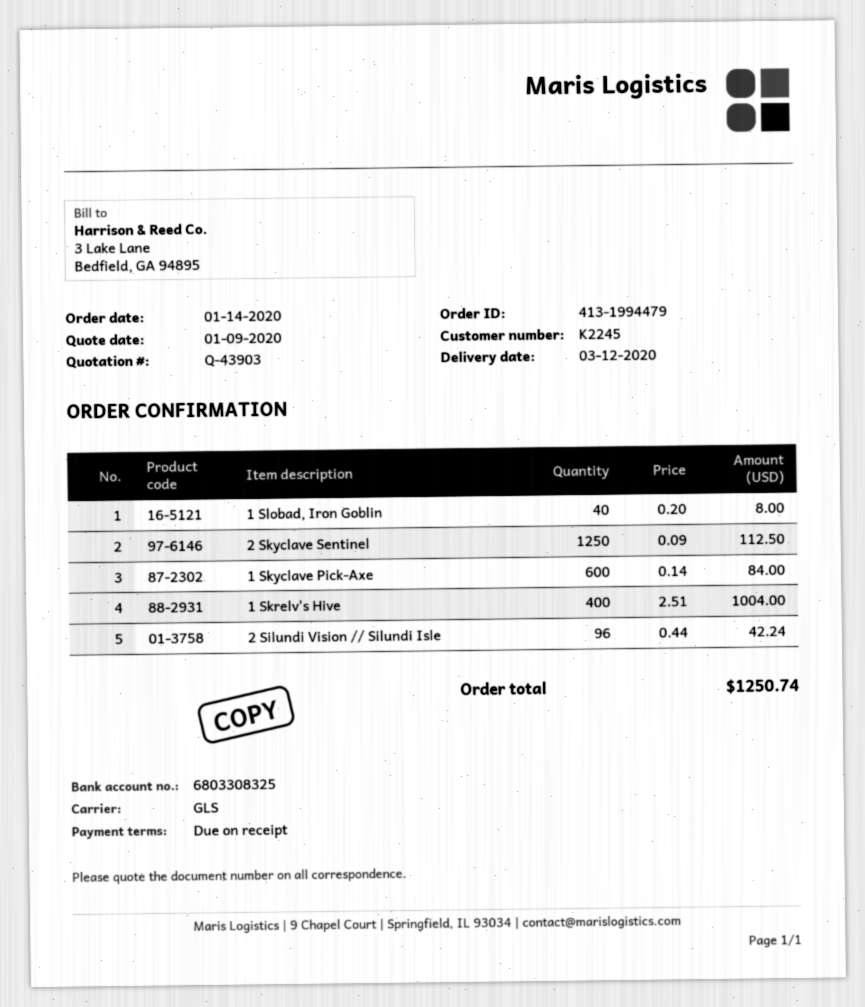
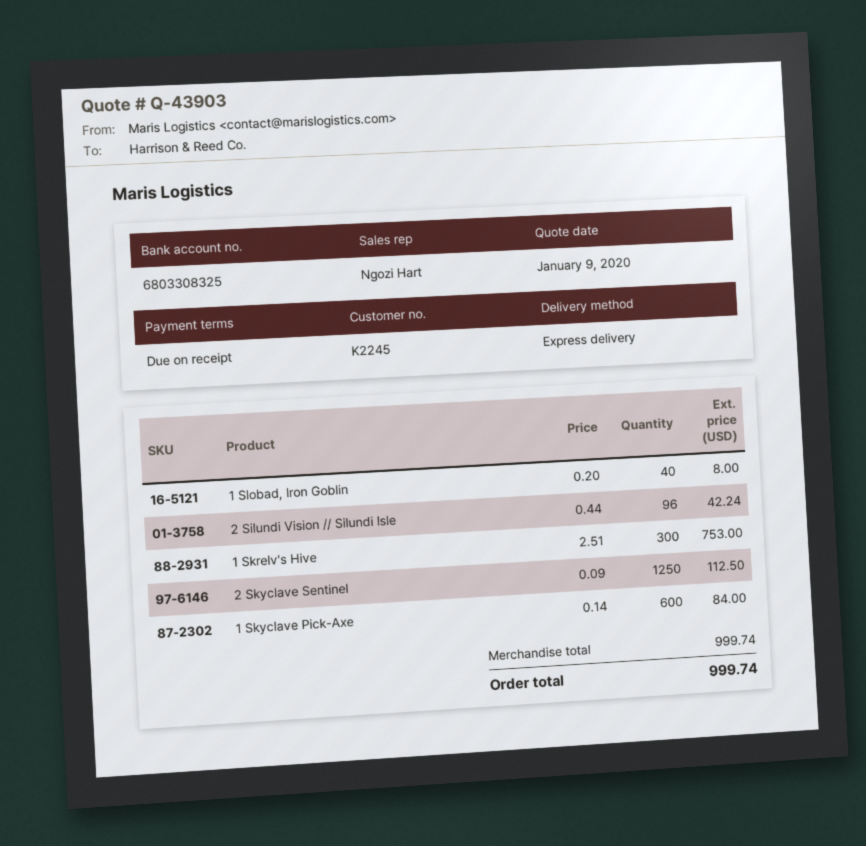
shipping method: GLS -> express
1 Skrelv's Hive: 400 x 2.51 = 1004.00 -> 300 x 2.51 = 753.00
total: 1250.74 -> 999.74

